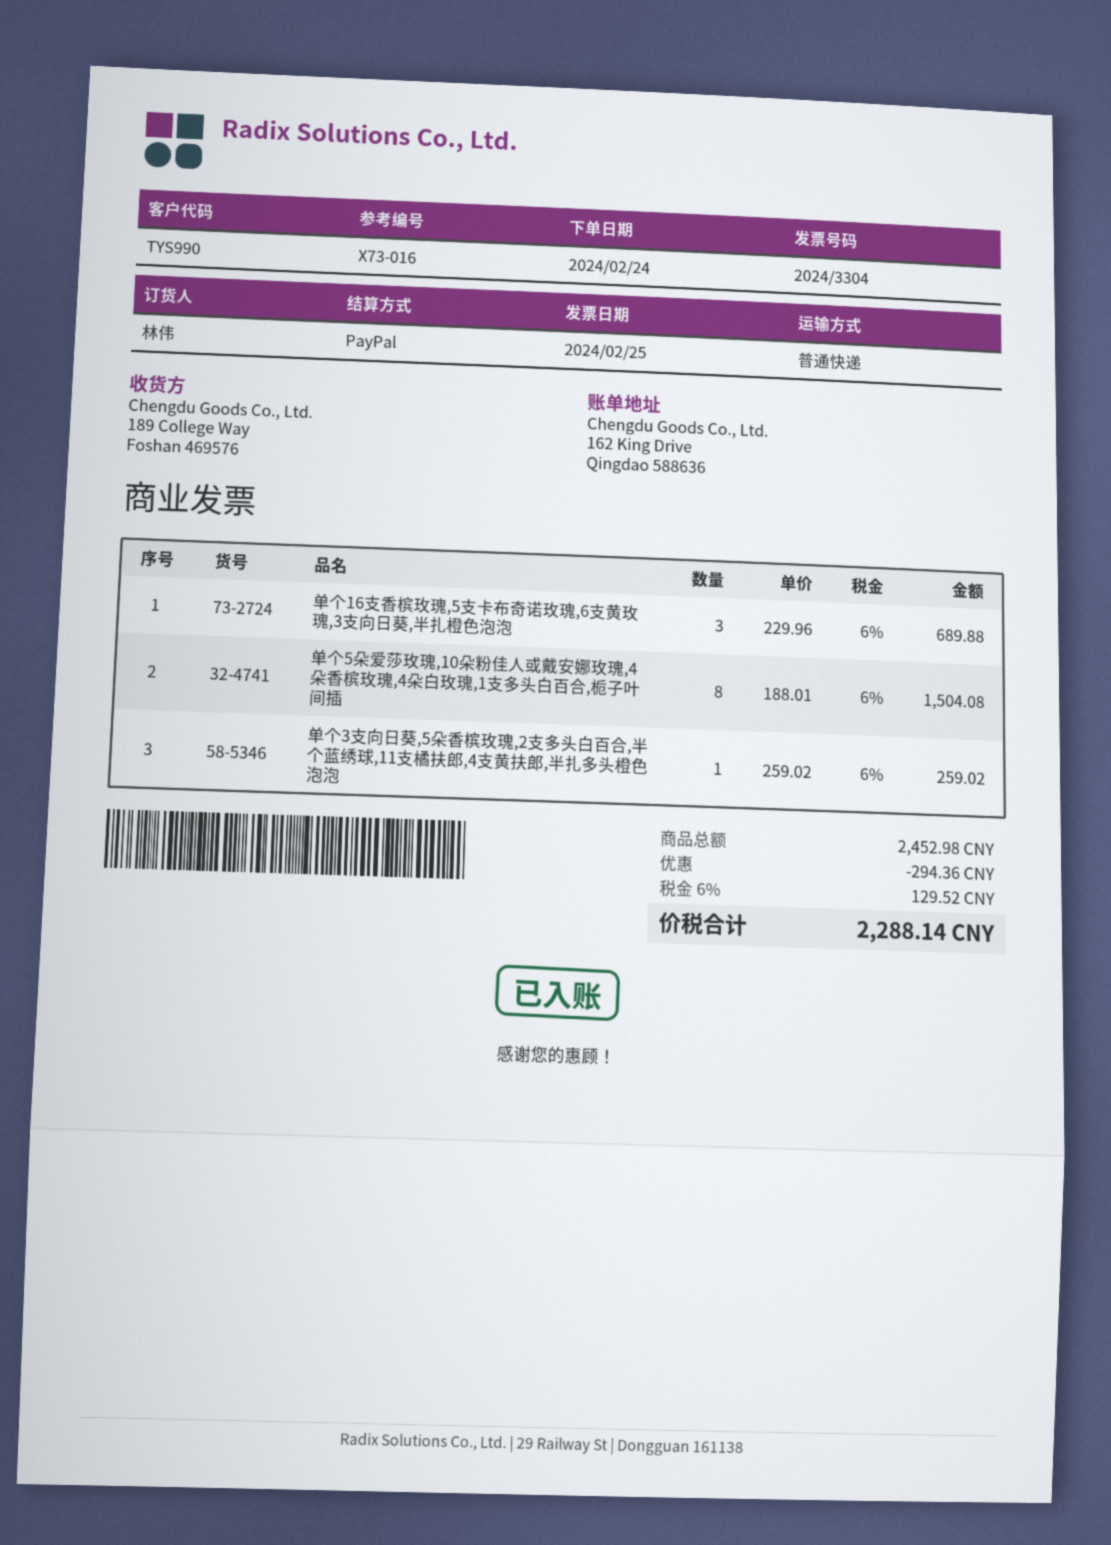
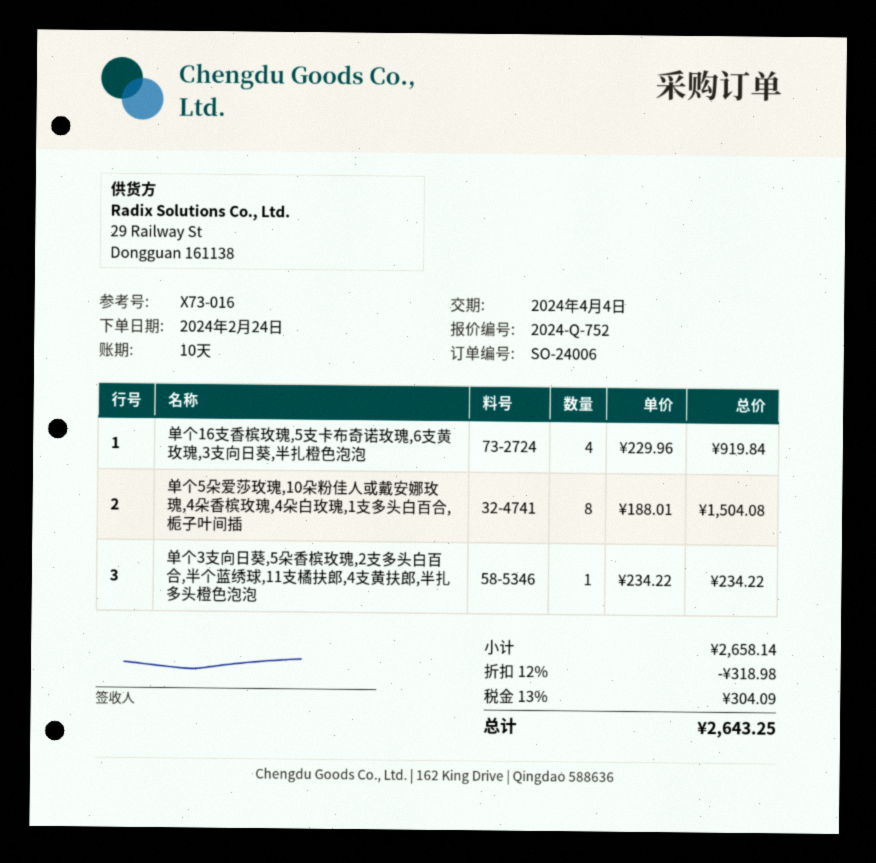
单个16支香槟玫瑰,5支卡布奇诺玫瑰,6支黄玫瑰,3支向日葵,半扎橙色泡泡: 3 x 229.96 = 689.88 -> 4 x 229.96 = 919.84
单个3支向日葵,5朵香槟玫瑰,2支多头白百合,半个蓝绣球,11支橘扶郎,4支黄扶郎,半扎多头橙色泡泡: 1 x 259.02 = 259.02 -> 1 x 234.22 = 234.22
subtotal: 2452.98 -> 2658.14
discount: 294.36 -> 318.98
tax: 6% = 129.52 -> 13% = 304.09
total: 2288.14 -> 2643.25

